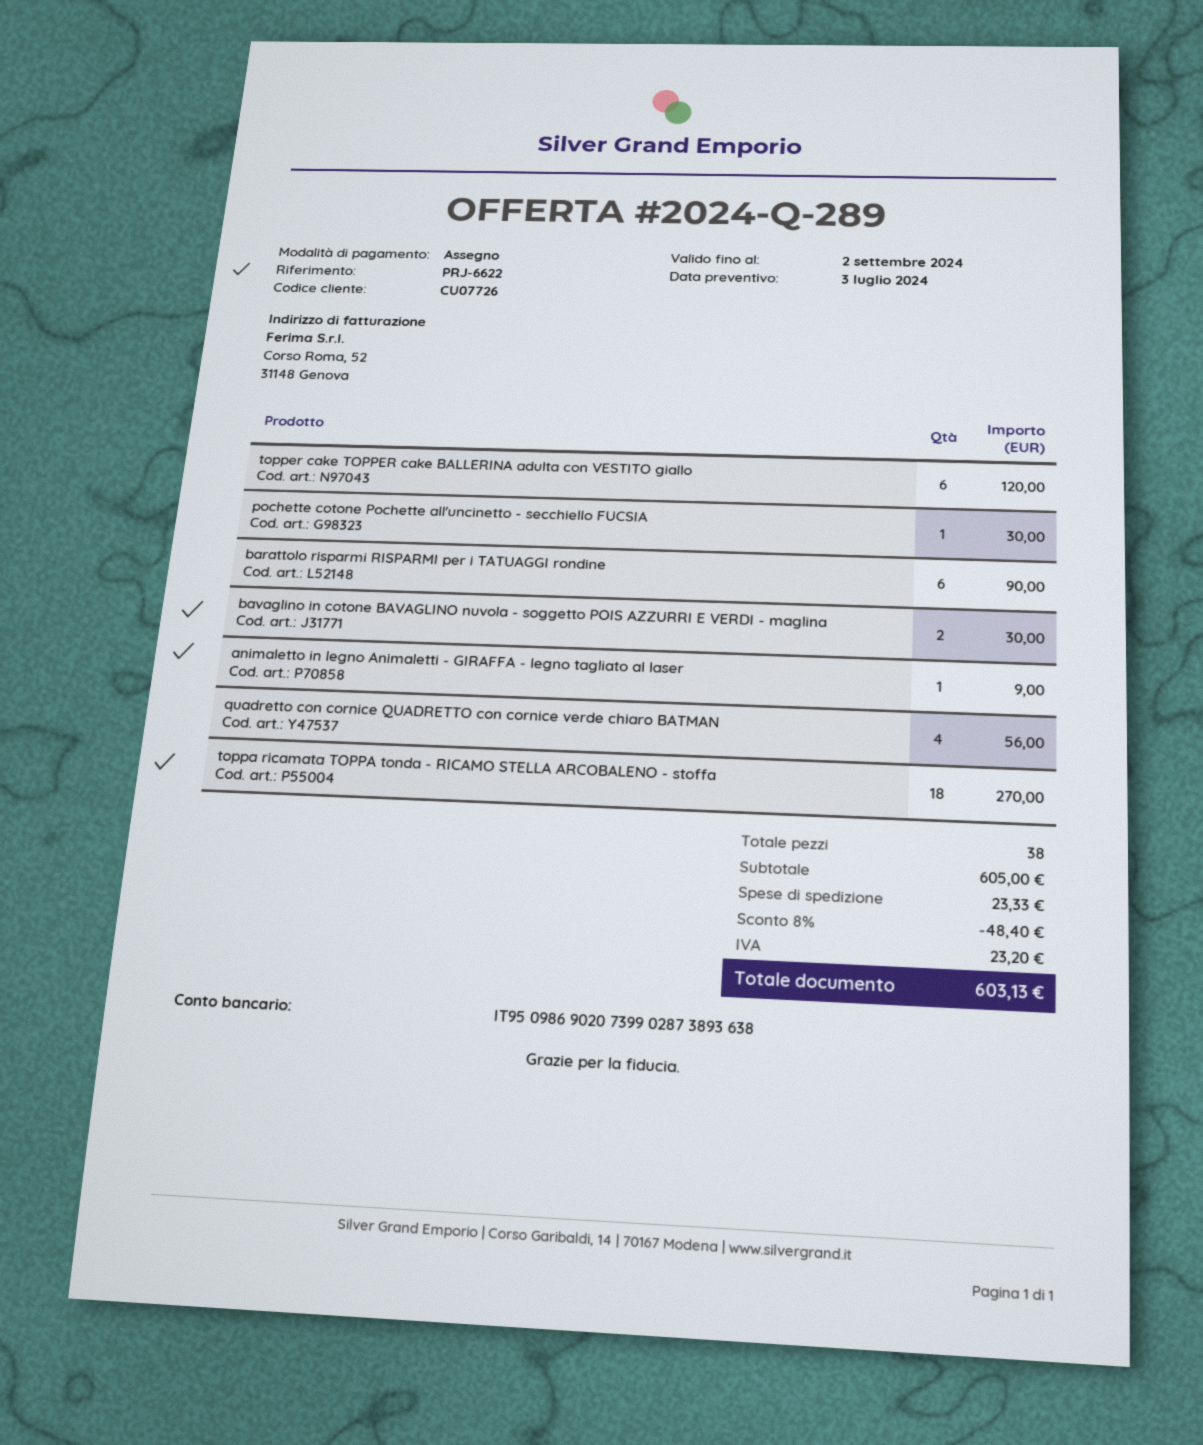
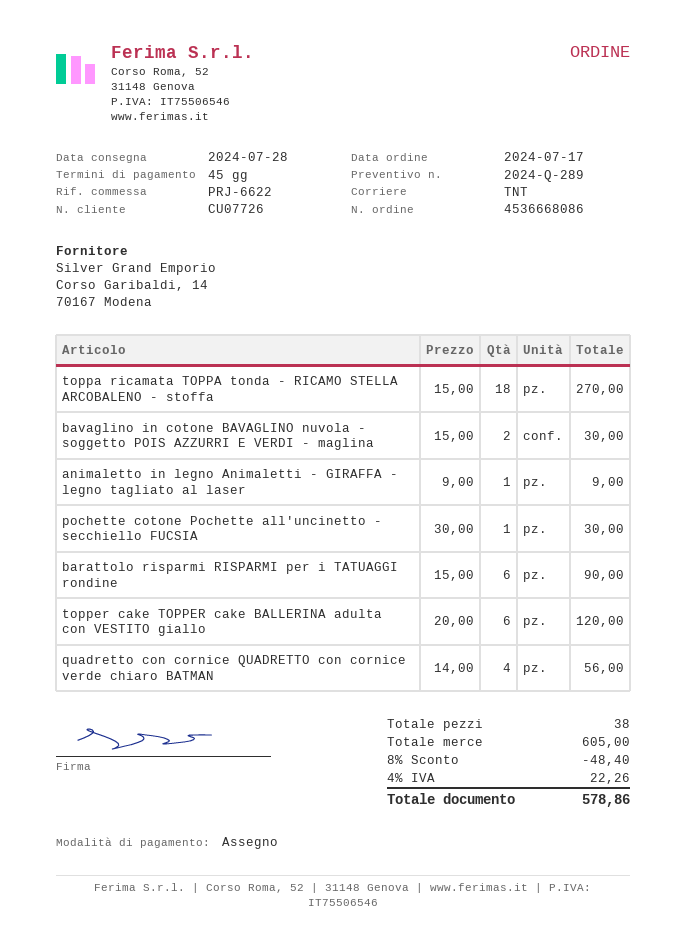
shipping: 23.33 -> none
tax: 23.20 -> 22.26
total: 603.13 -> 578.86

